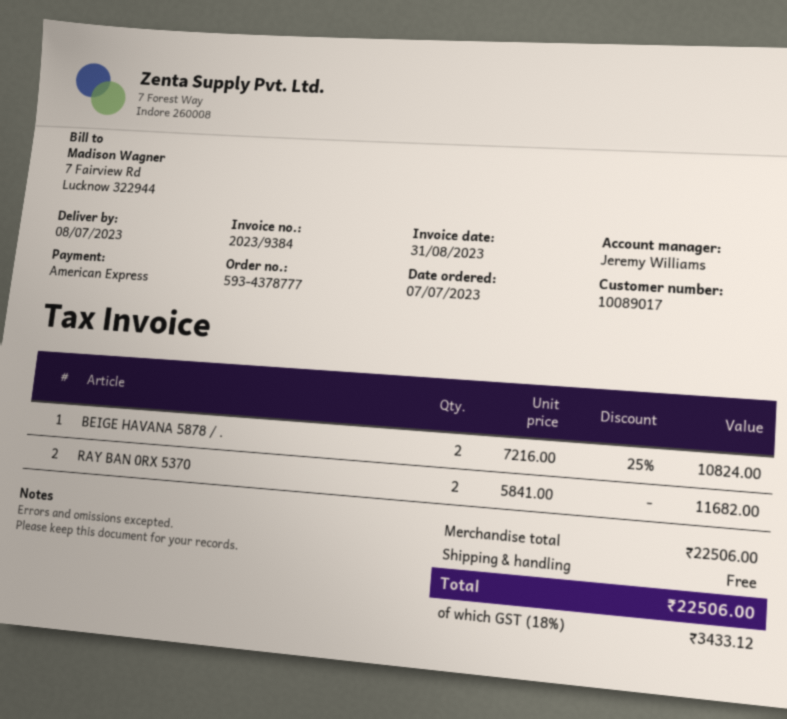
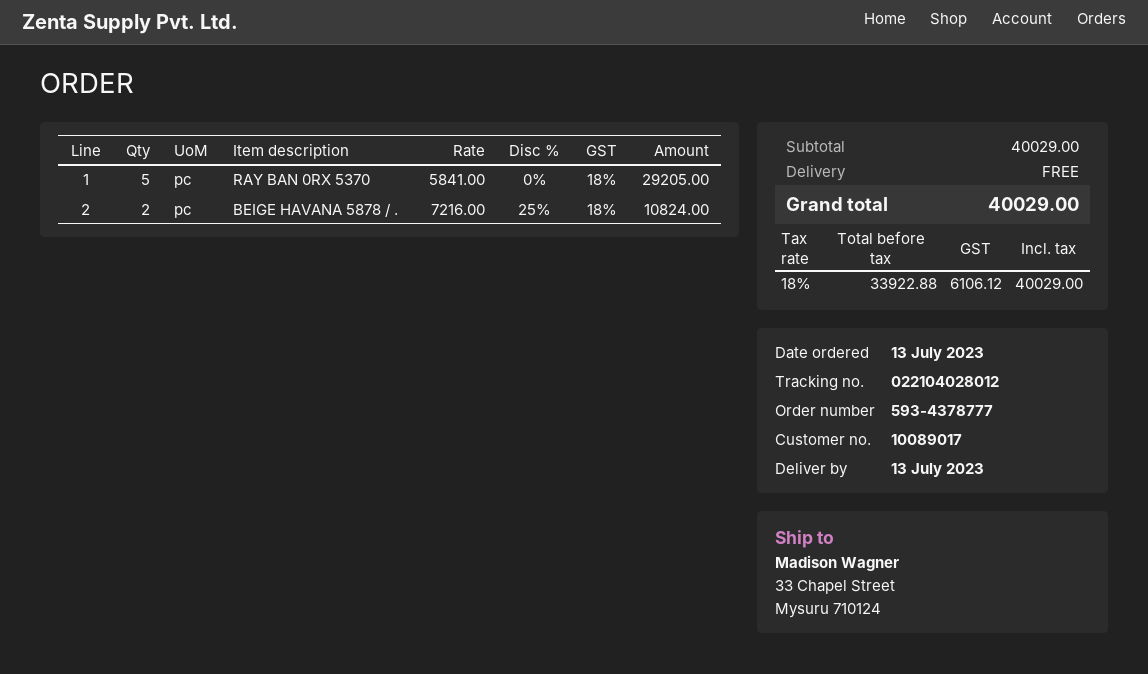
order date: 2023-07-07 -> 2023-07-13
delivery date: 2023-07-08 -> 2023-07-13
RAY BAN 0RX 5370: 2 x 5841.00 = 11682.00 -> 5 x 5841.00 = 29205.00
subtotal: 22506.00 -> 40029.00
tax: 18% = 3433.12 -> 18% = 6106.12
total: 22506.00 -> 40029.00

